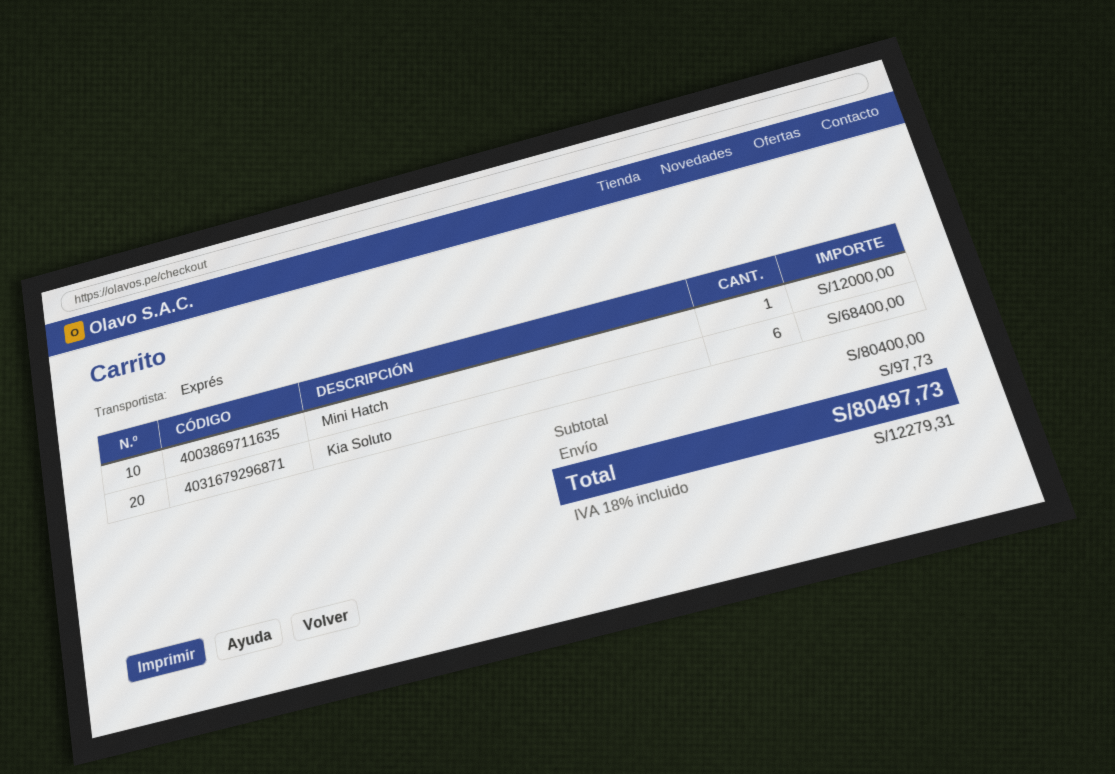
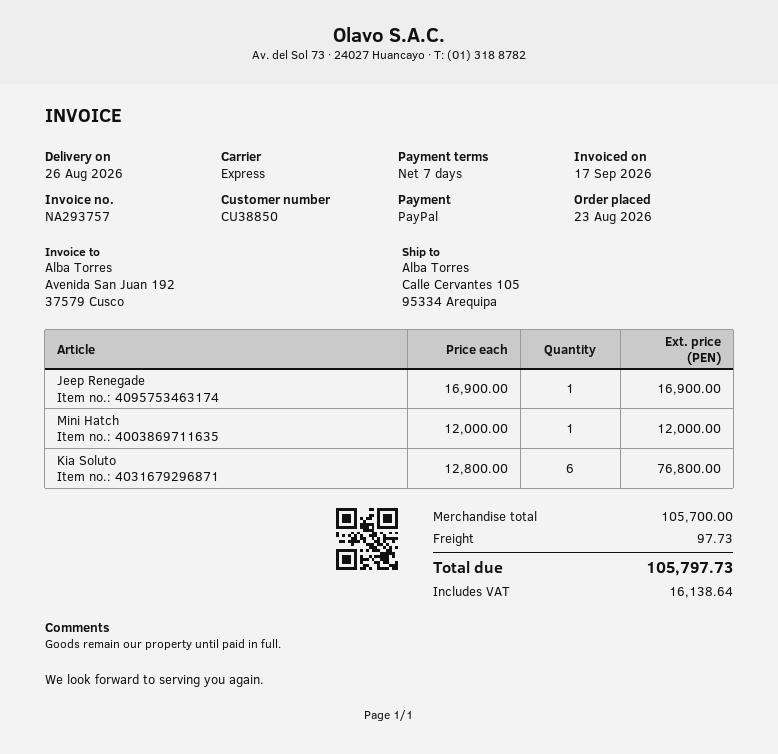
Kia Soluto: 6 for 68400.00 -> 6 for 76800.00
Jeep Renegade: none -> 1 for 16900.00
subtotal: 80400.00 -> 105700.00
tax: 12279.31 -> 16138.64
total: 80497.73 -> 105797.73

